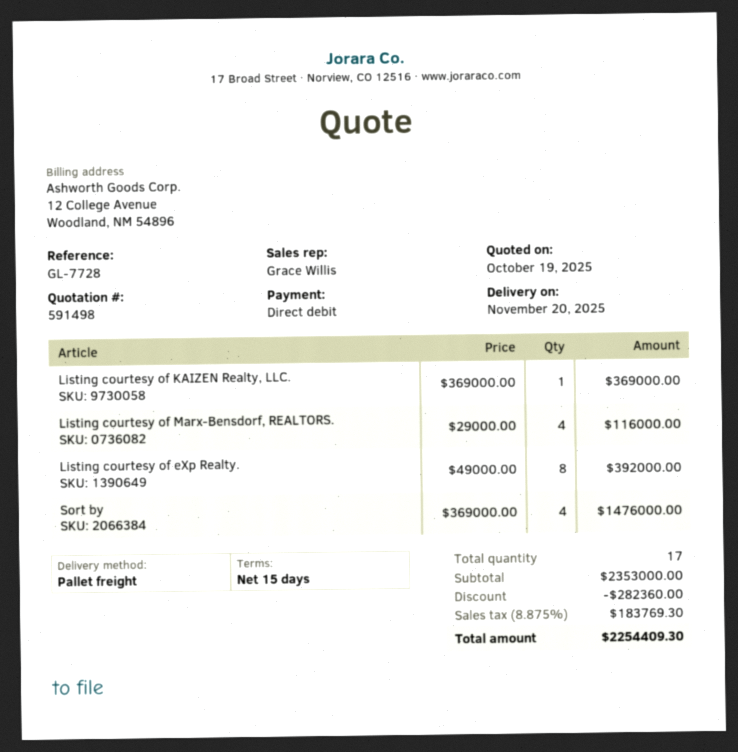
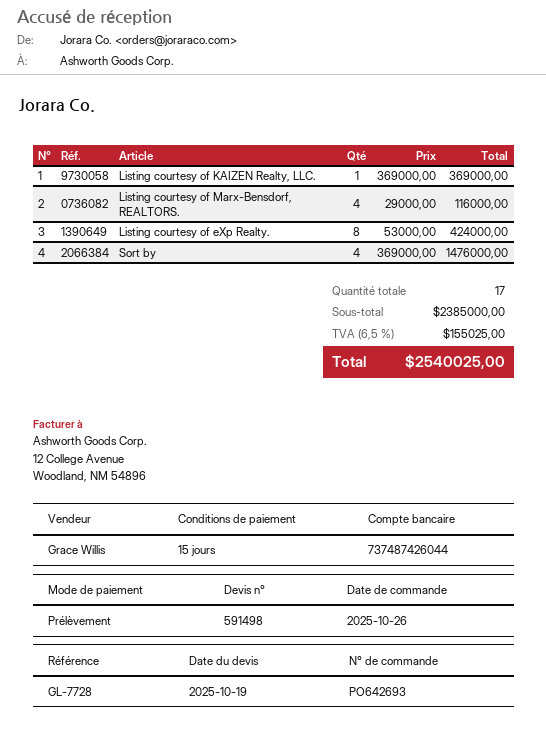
Listing courtesy of eXp Realty.: 8 x 49000.00 = 392000.00 -> 8 x 53000.00 = 424000.00
subtotal: 2353000.00 -> 2385000.00
discount: 282360.00 -> none
tax: 8.875% = 183769.30 -> 6.5% = 155025.00
total: 2254409.30 -> 2540025.00

